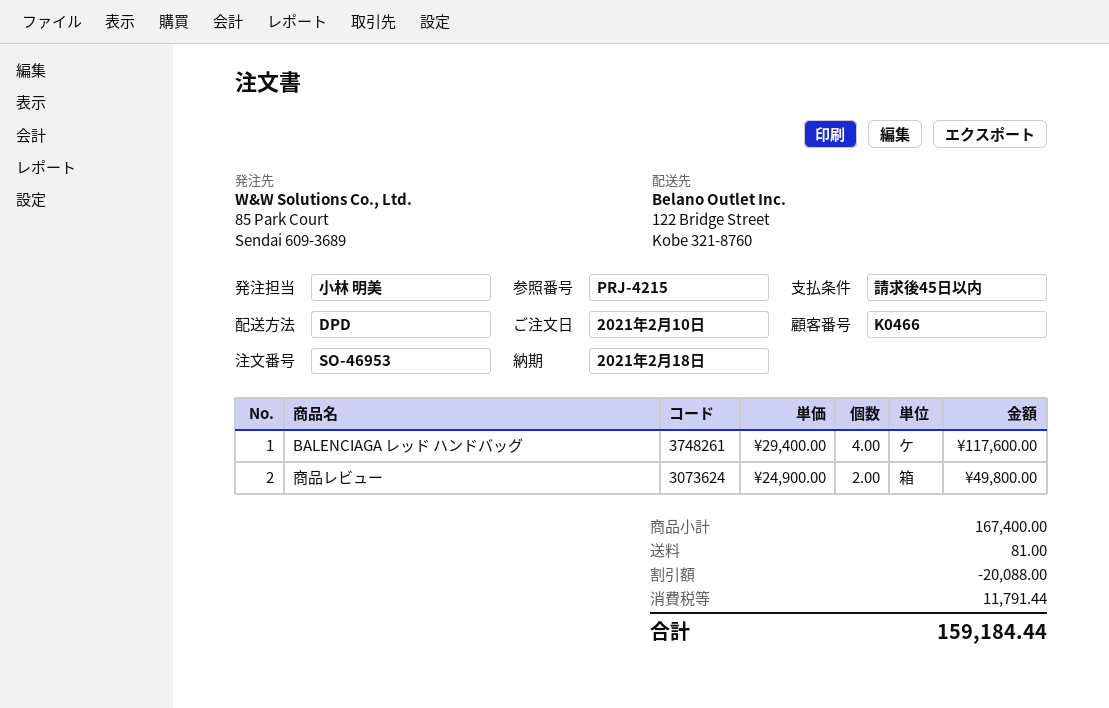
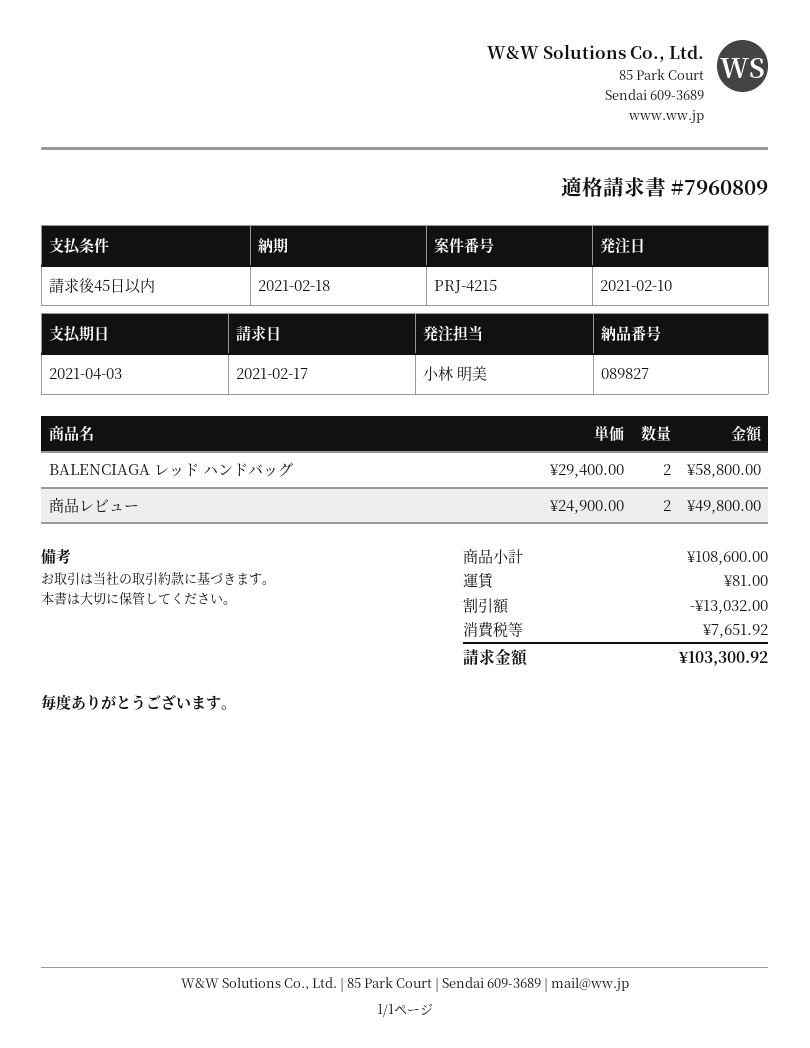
BALENCIAGA レッド ハンドバッグ: 4 x 29400.00 = 117600.00 -> 2 x 29400.00 = 58800.00
subtotal: 167400.00 -> 108600.00
discount: 20088.00 -> 13032.00
tax: 11791.44 -> 7651.92
total: 159184.44 -> 103300.92

